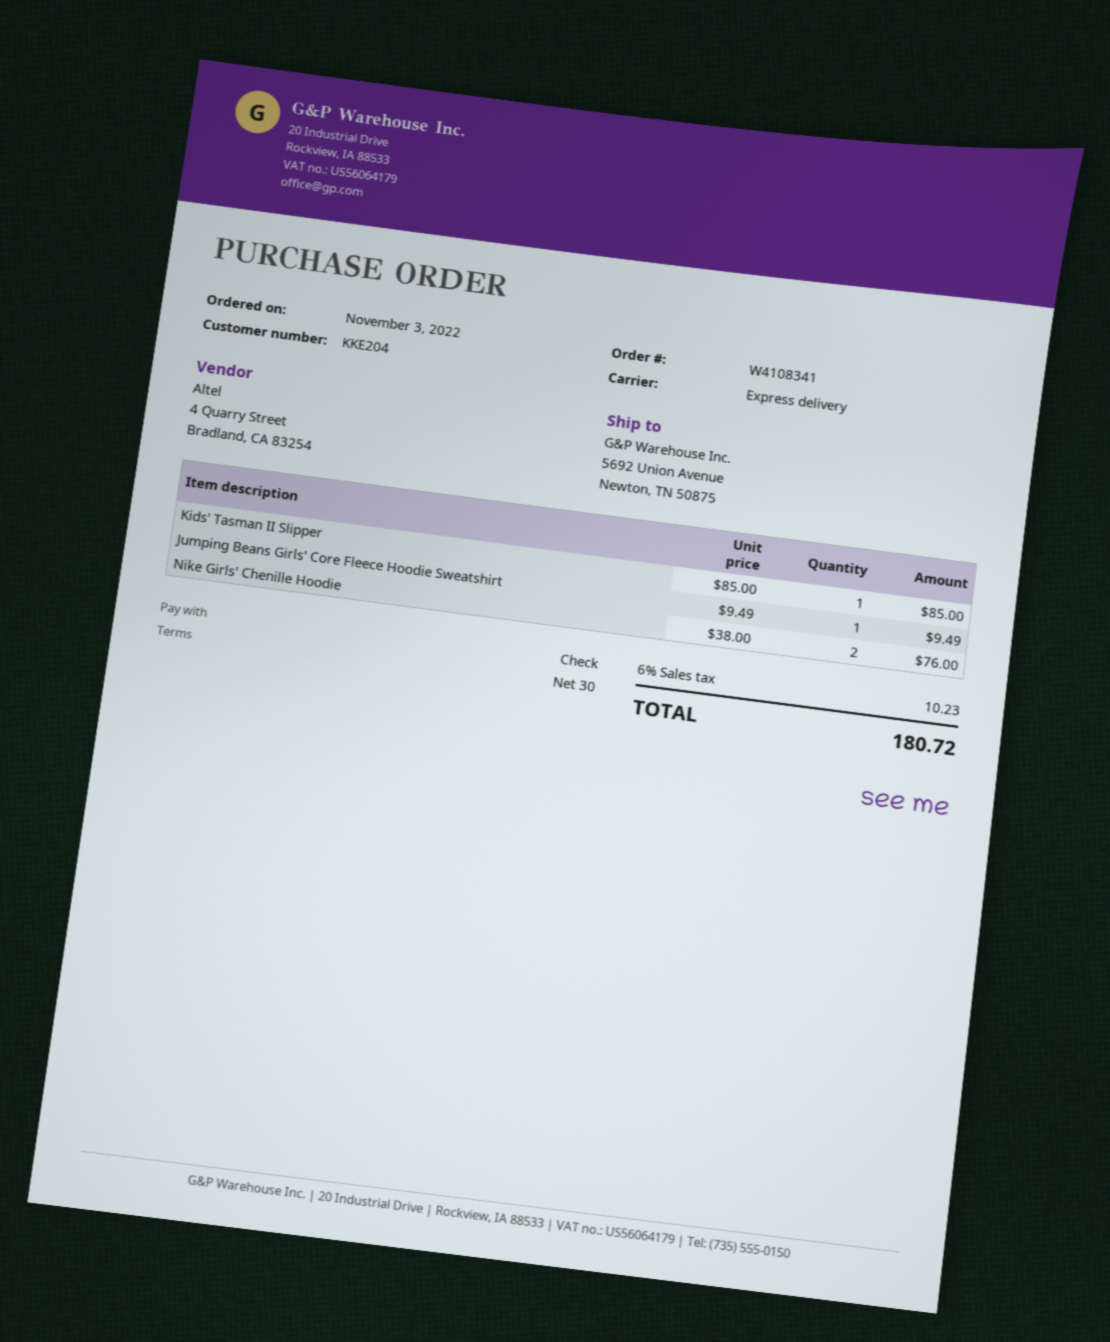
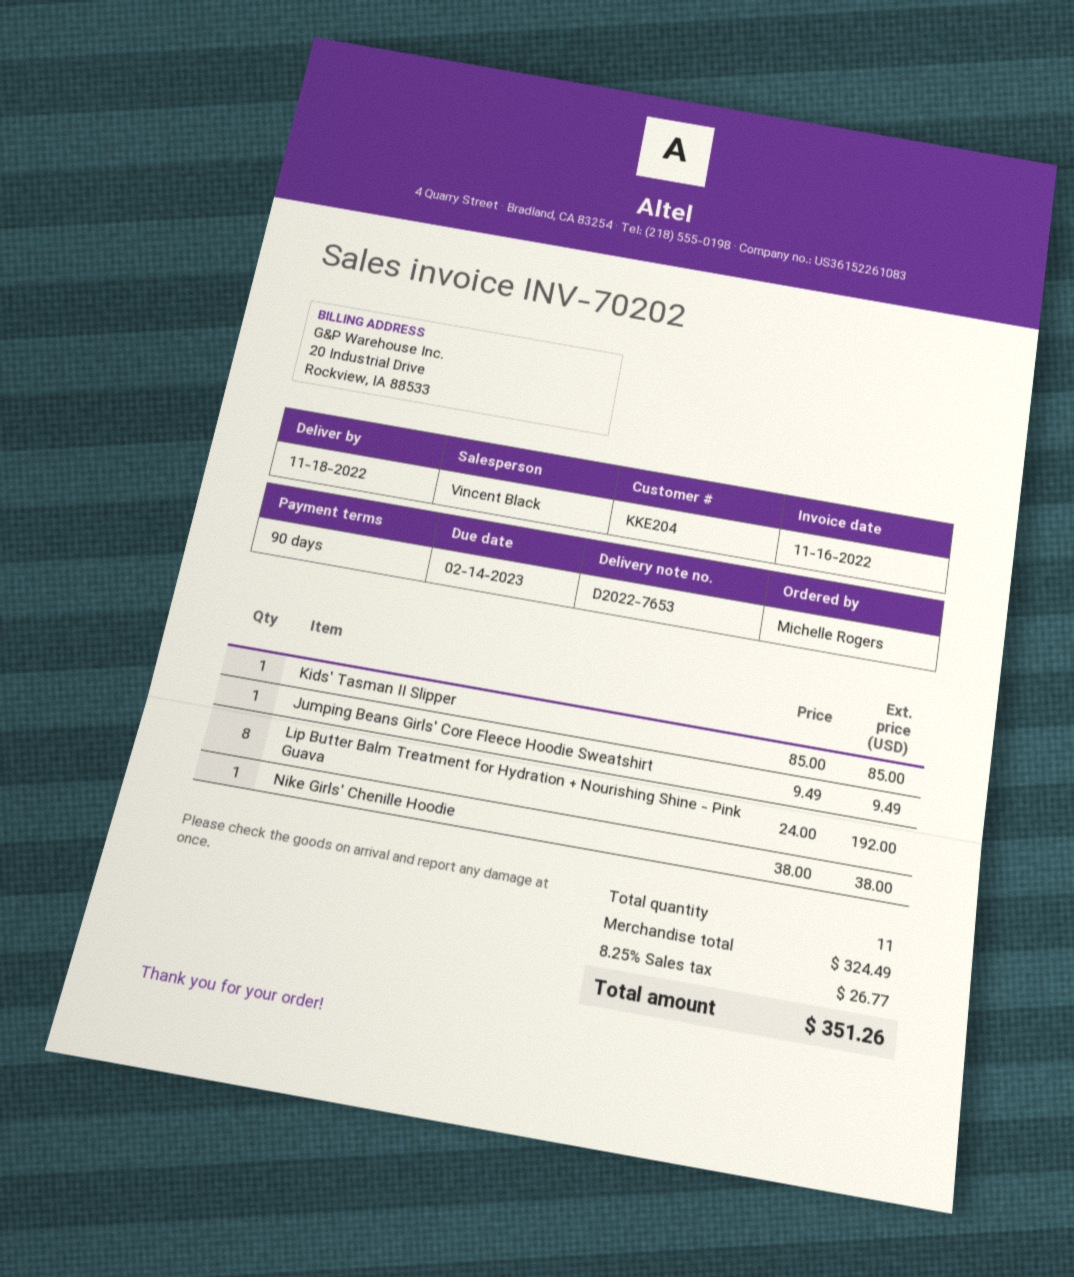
payment terms: 30 days -> 90 days
Nike Girls' Chenille Hoodie: 2 x 38.00 = 76.00 -> 1 x 38.00 = 38.00
Lip Butter Balm Treatment for Hydration + Nourishing Shine - Pink Guava: none -> 8 x 24.00 = 192.00
tax: 6% = 10.23 -> 8.25% = 26.77
total: 180.72 -> 351.26

